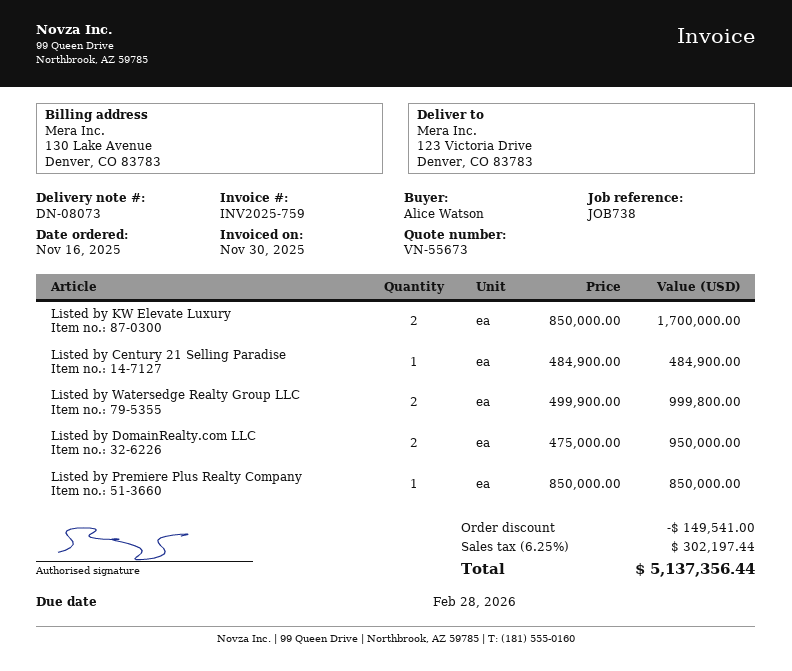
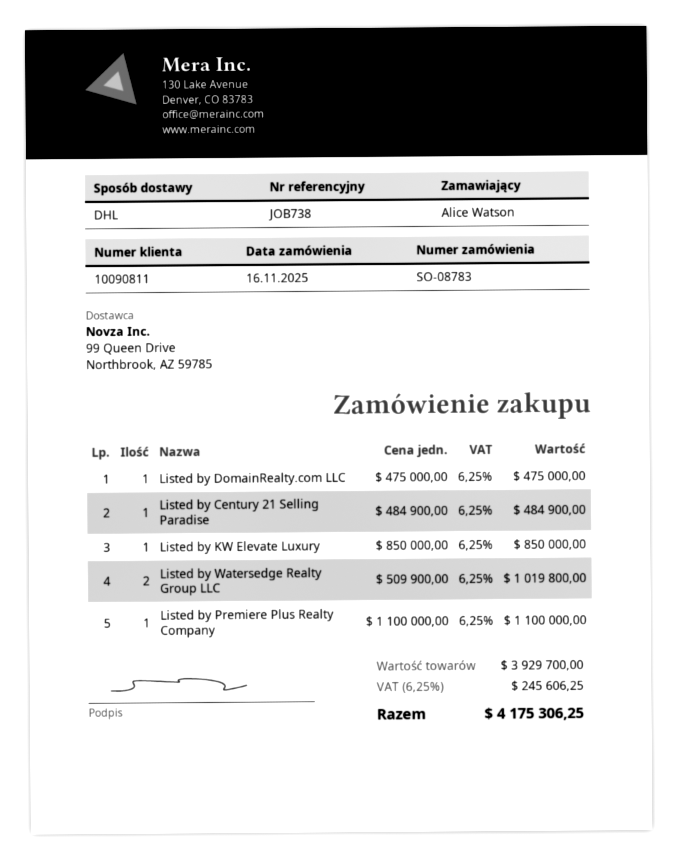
Listed by KW Elevate Luxury: 2 x 850000.00 = 1700000.00 -> 1 x 850000.00 = 850000.00
Listed by Watersedge Realty Group LLC: 2 x 499900.00 = 999800.00 -> 2 x 509900.00 = 1019800.00
Listed by DomainRealty.com LLC: 2 x 475000.00 = 950000.00 -> 1 x 475000.00 = 475000.00
Listed by Premiere Plus Realty Company: 1 x 850000.00 = 850000.00 -> 1 x 1100000.00 = 1100000.00
discount: 149541.00 -> none
tax: 6.25% = 302197.44 -> 6.25% = 245606.25
total: 5137356.44 -> 4175306.25

